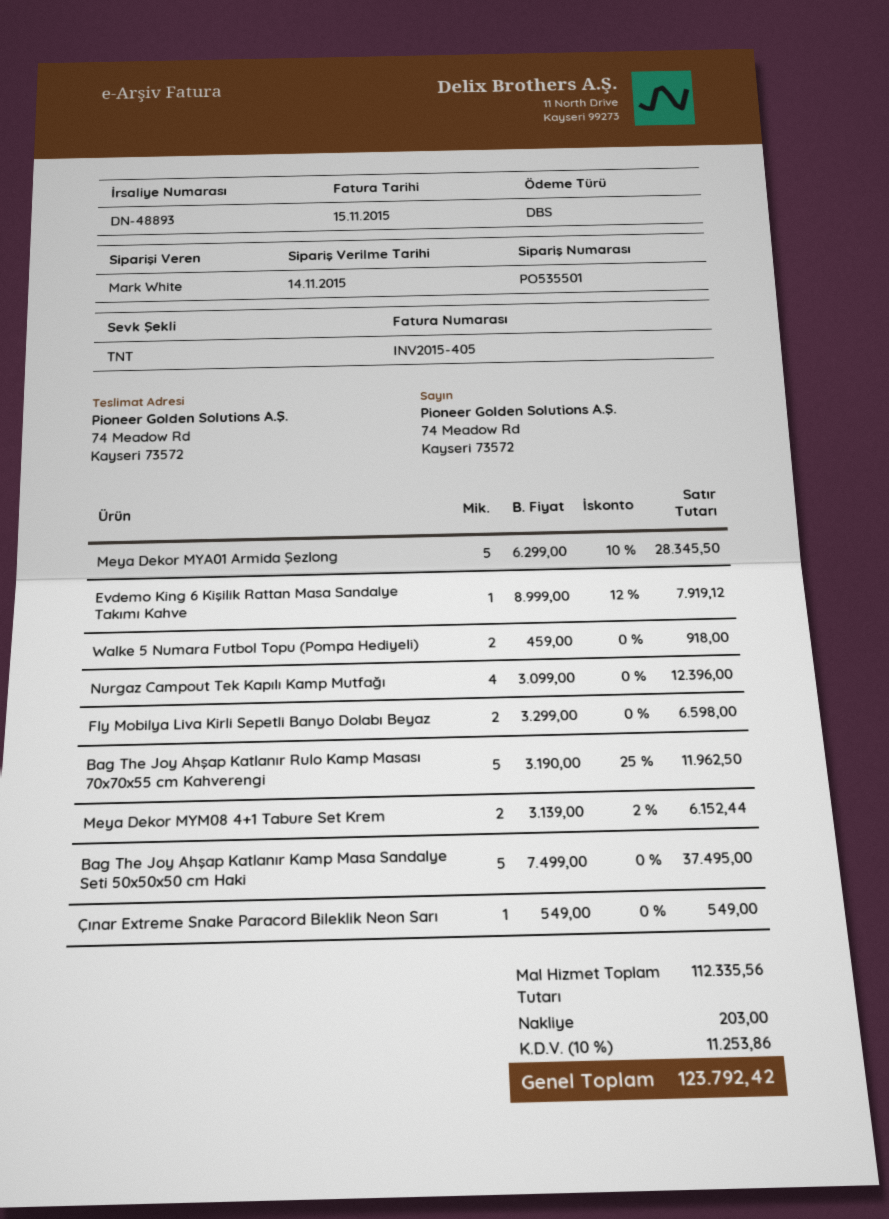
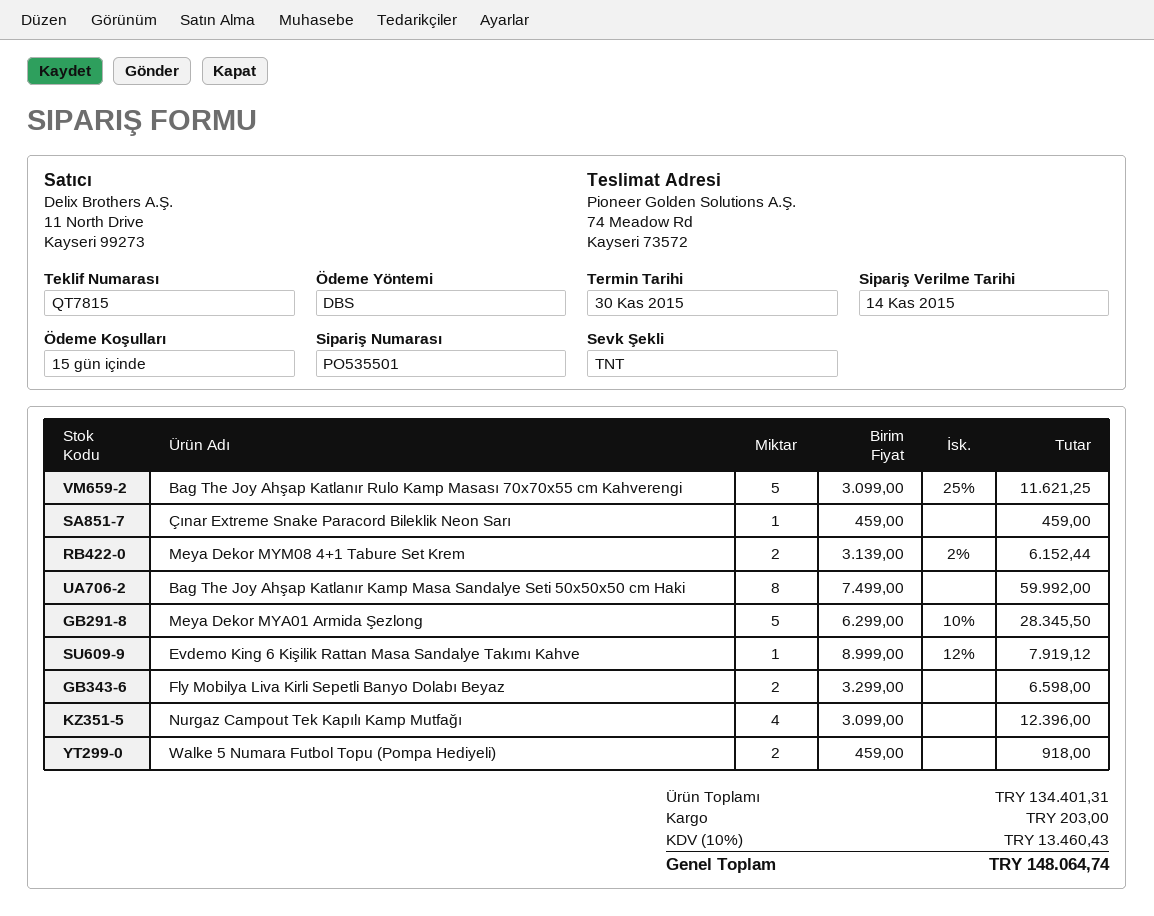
Bag The Joy Ahşap Katlanır Rulo Kamp Masası 70x70x55 cm Kahverengi: 5 x 3190.00 - 25% = 11962.50 -> 5 x 3099.00 - 25% = 11621.25
Bag The Joy Ahşap Katlanır Kamp Masa Sandalye Seti 50x50x50 cm Haki: 5 x 7499.00 = 37495.00 -> 8 x 7499.00 = 59992.00
Çınar Extreme Snake Paracord Bileklik Neon Sarı: 1 x 549.00 = 549.00 -> 1 x 459.00 = 459.00
subtotal: 112335.56 -> 134401.31
tax: 10% = 11253.86 -> 10% = 13460.43
total: 123792.42 -> 148064.74

